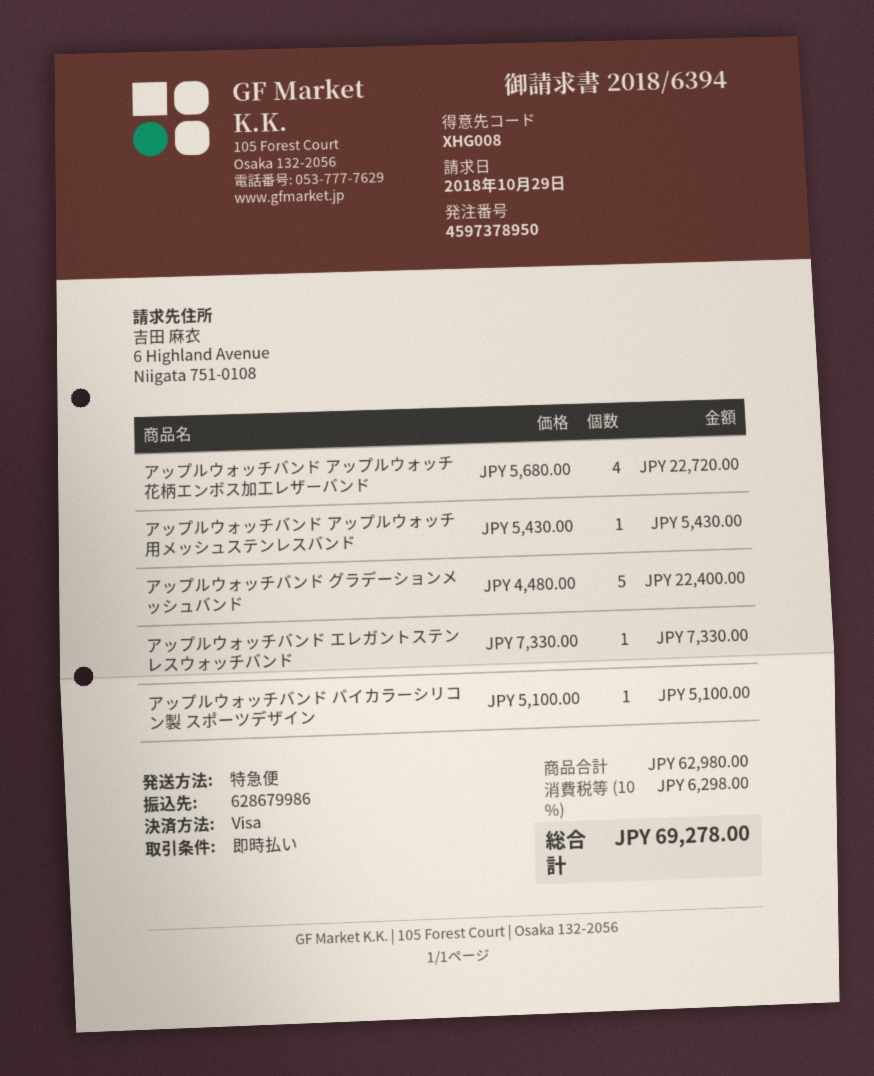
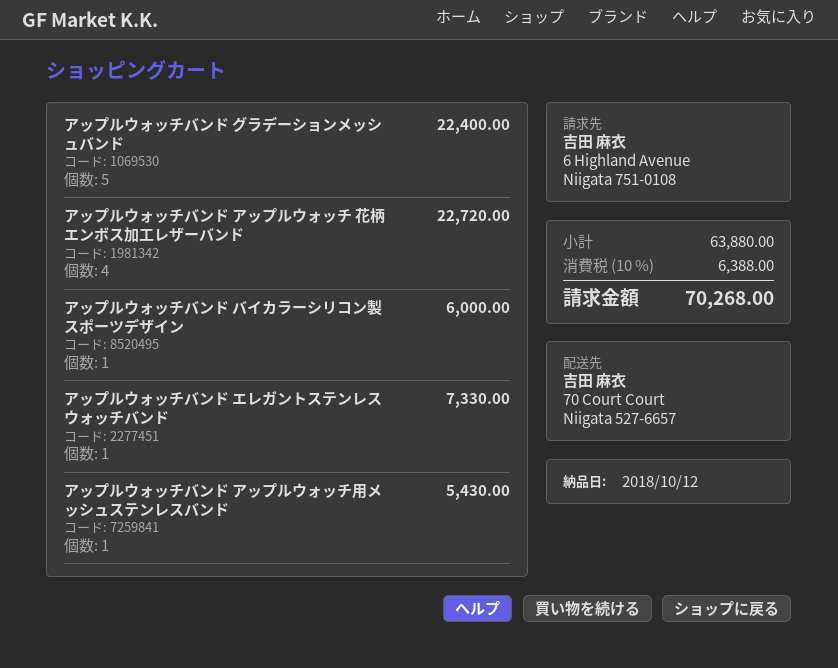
アップルウォッチバンド バイカラーシリコン製 スポーツデザイン: 1 for 5100.00 -> 1 for 6000.00
subtotal: 62980.00 -> 63880.00
tax: 10% = 6298.00 -> 10% = 6388.00
total: 69278.00 -> 70268.00

